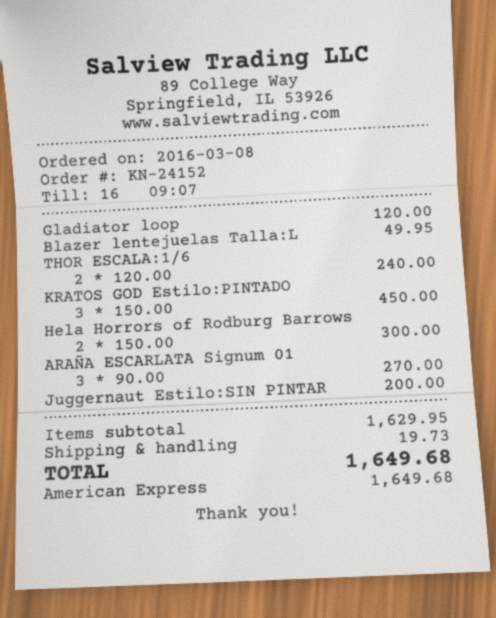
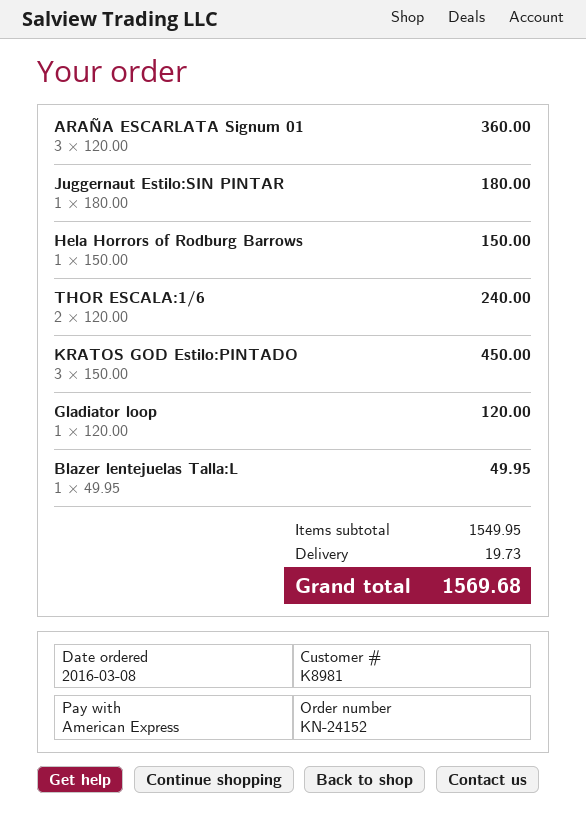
Hela Horrors of Rodburg Barrows: 2 x 150.00 = 300.00 -> 1 x 150.00 = 150.00
ARAÑA ESCARLATA Signum 01: 3 x 90.00 = 270.00 -> 3 x 120.00 = 360.00
Juggernaut Estilo:SIN PINTAR: 1 x 200.00 = 200.00 -> 1 x 180.00 = 180.00
subtotal: 1629.95 -> 1549.95
total: 1649.68 -> 1569.68

